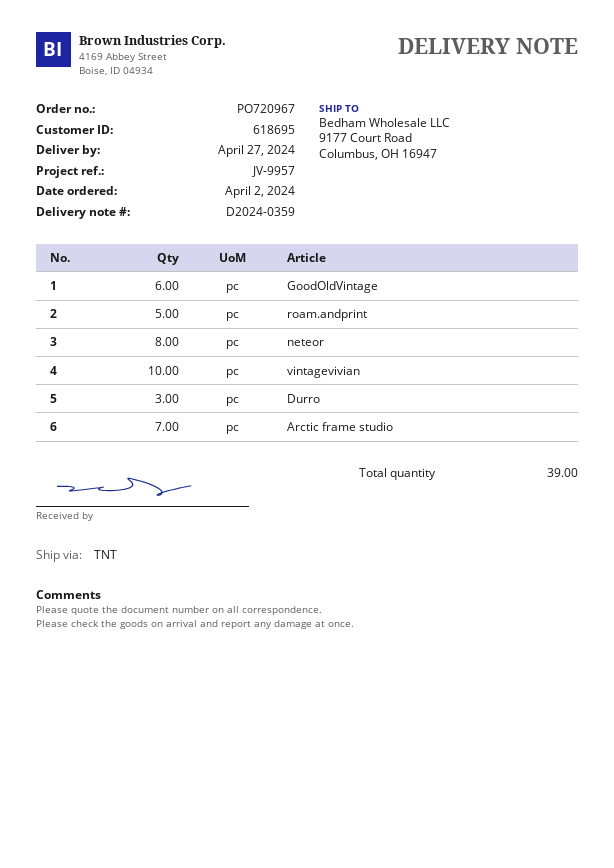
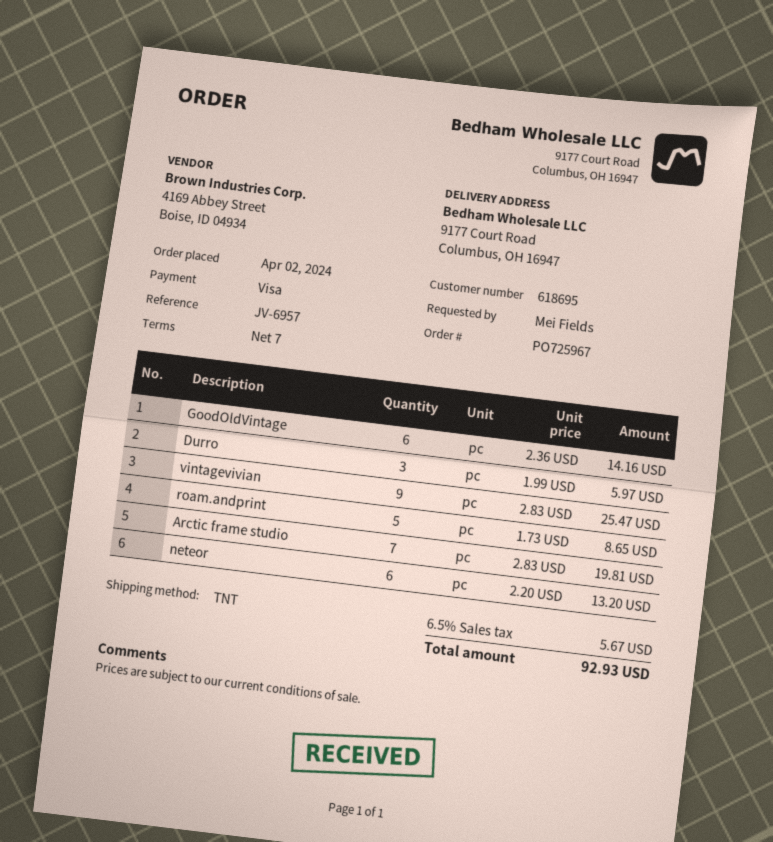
order number: PO720967 -> PO725967
reference: JV-9957 -> JV-6957
neteor: 8 -> 6
vintagevivian: 10 -> 9

